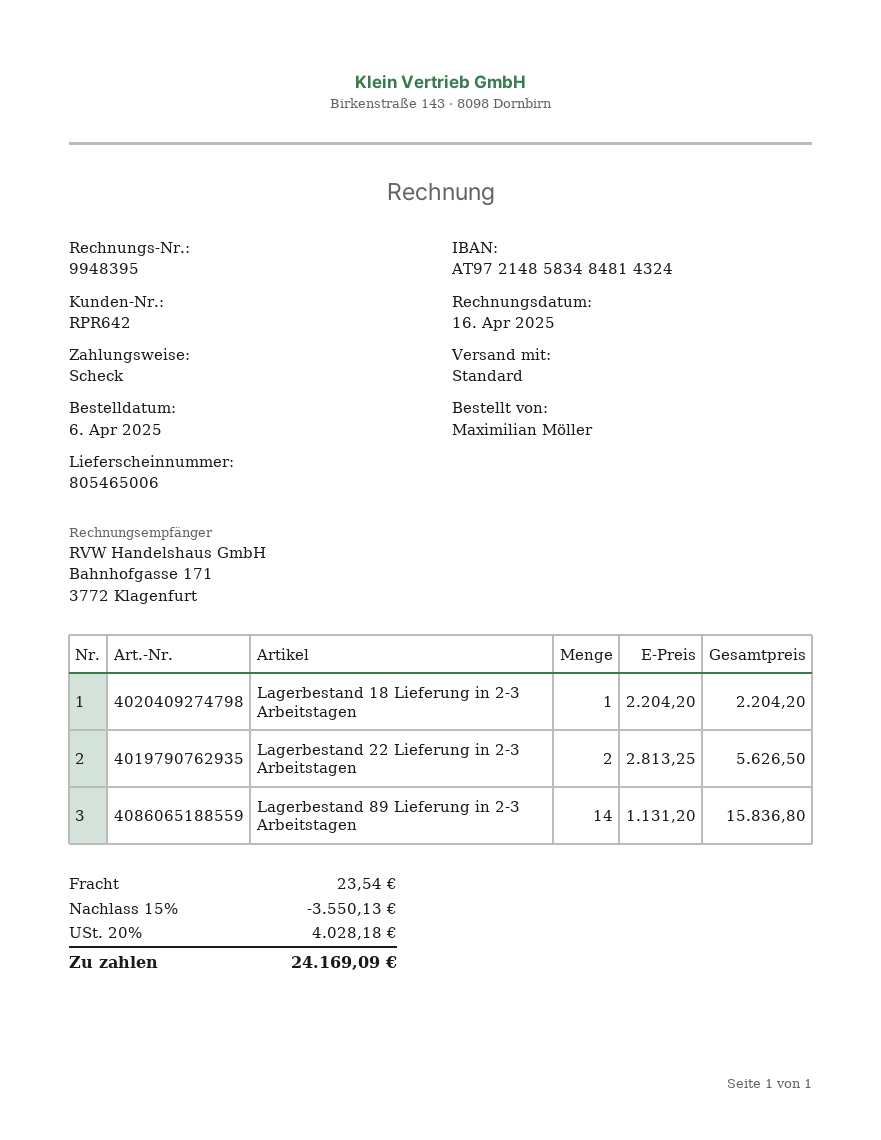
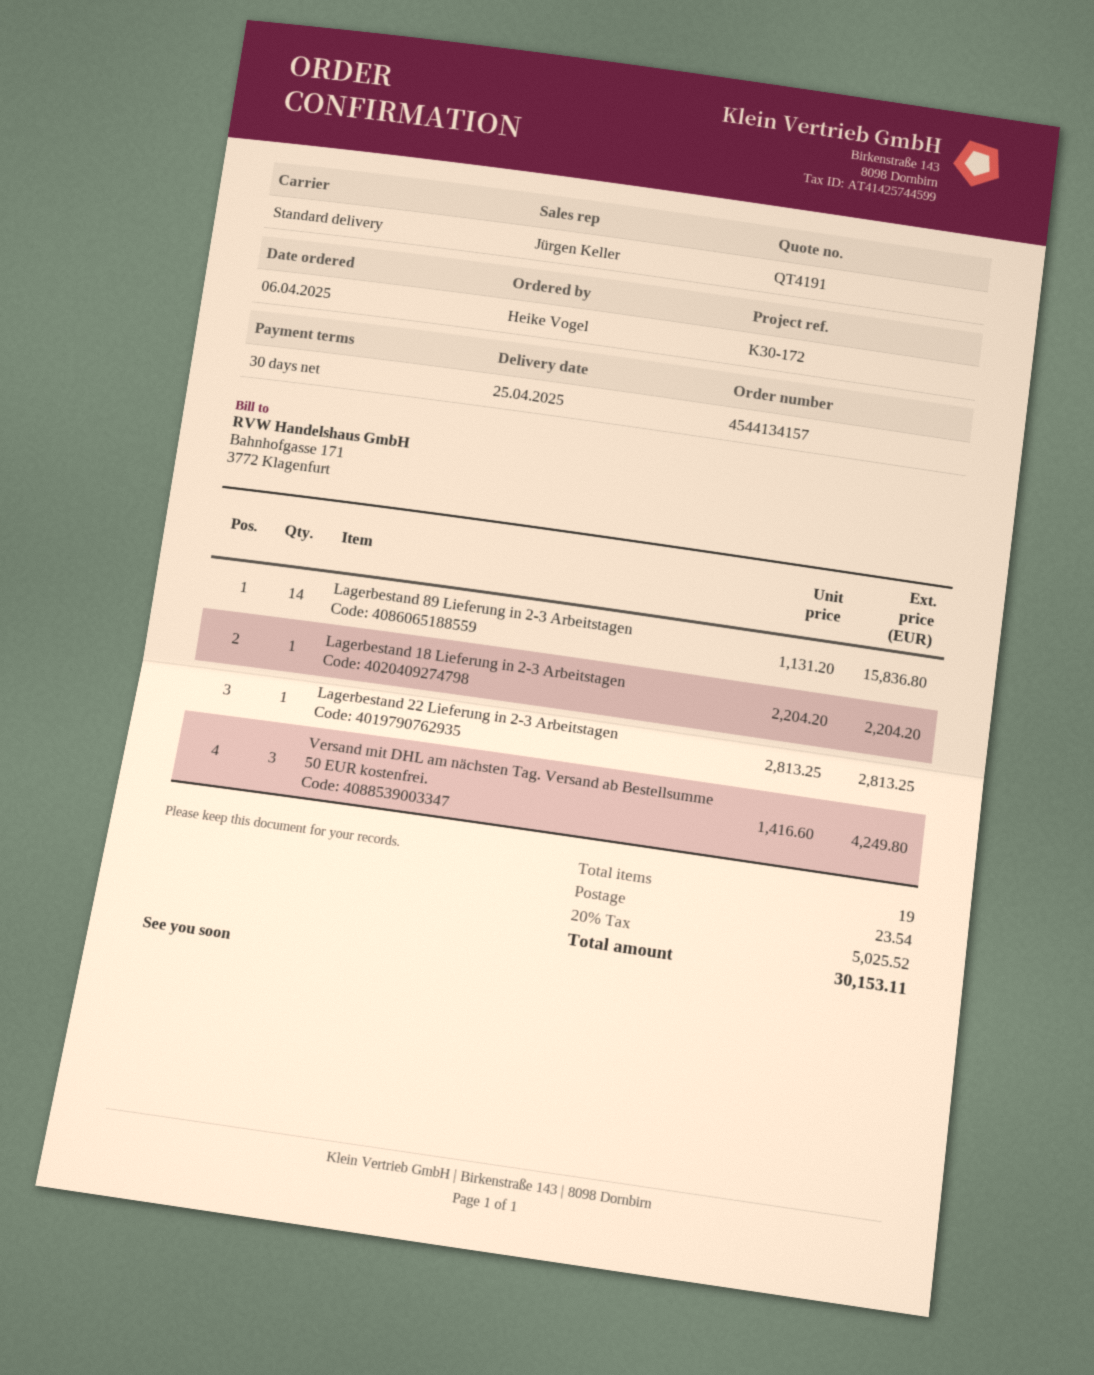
ordered by: Maximilian Möller -> Heike Vogel
Lagerbestand 22 Lieferung in 2-3 Arbeitstagen: 2 x 2813.25 = 5626.50 -> 1 x 2813.25 = 2813.25
Versand mit DHL am nächsten Tag. Versand ab Bestellsumme 50 EUR kostenfrei.: none -> 3 x 1416.60 = 4249.80
discount: 15% = 3550.13 -> none
tax: 20% = 4028.18 -> 20% = 5025.52
total: 24169.09 -> 30153.11

